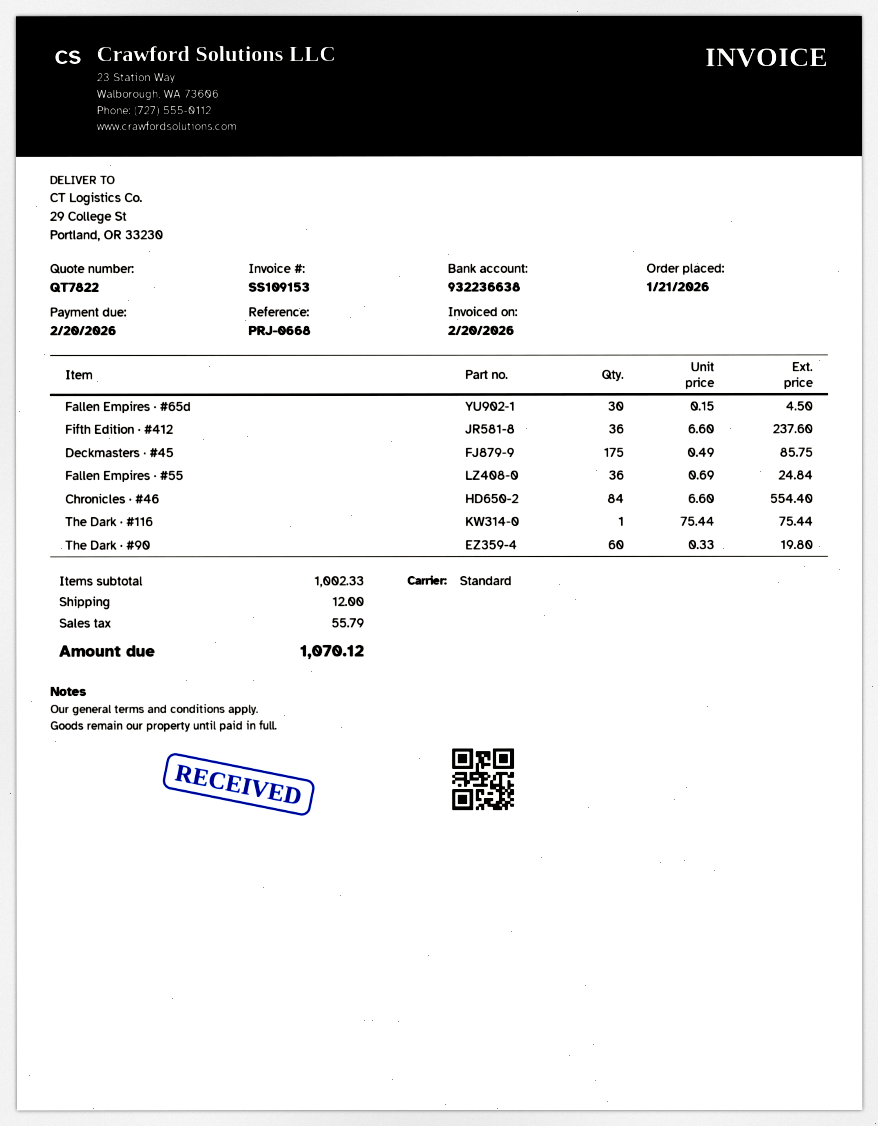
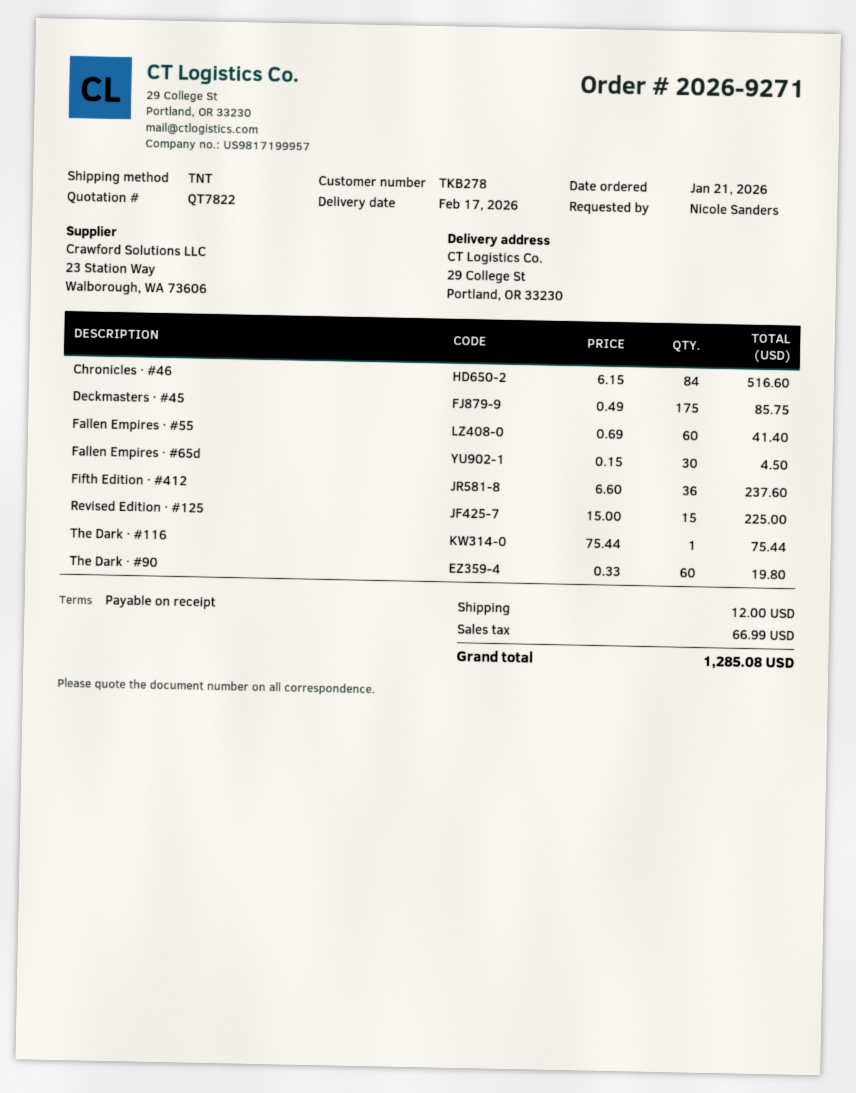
shipping method: standard -> TNT
Fallen Empires · #55: 36 x 0.69 = 24.84 -> 60 x 0.69 = 41.40
Chronicles · #46: 84 x 6.60 = 554.40 -> 84 x 6.15 = 516.60
Revised Edition · #125: none -> 15 x 15.00 = 225.00
tax: 55.79 -> 66.99
total: 1070.12 -> 1285.08

